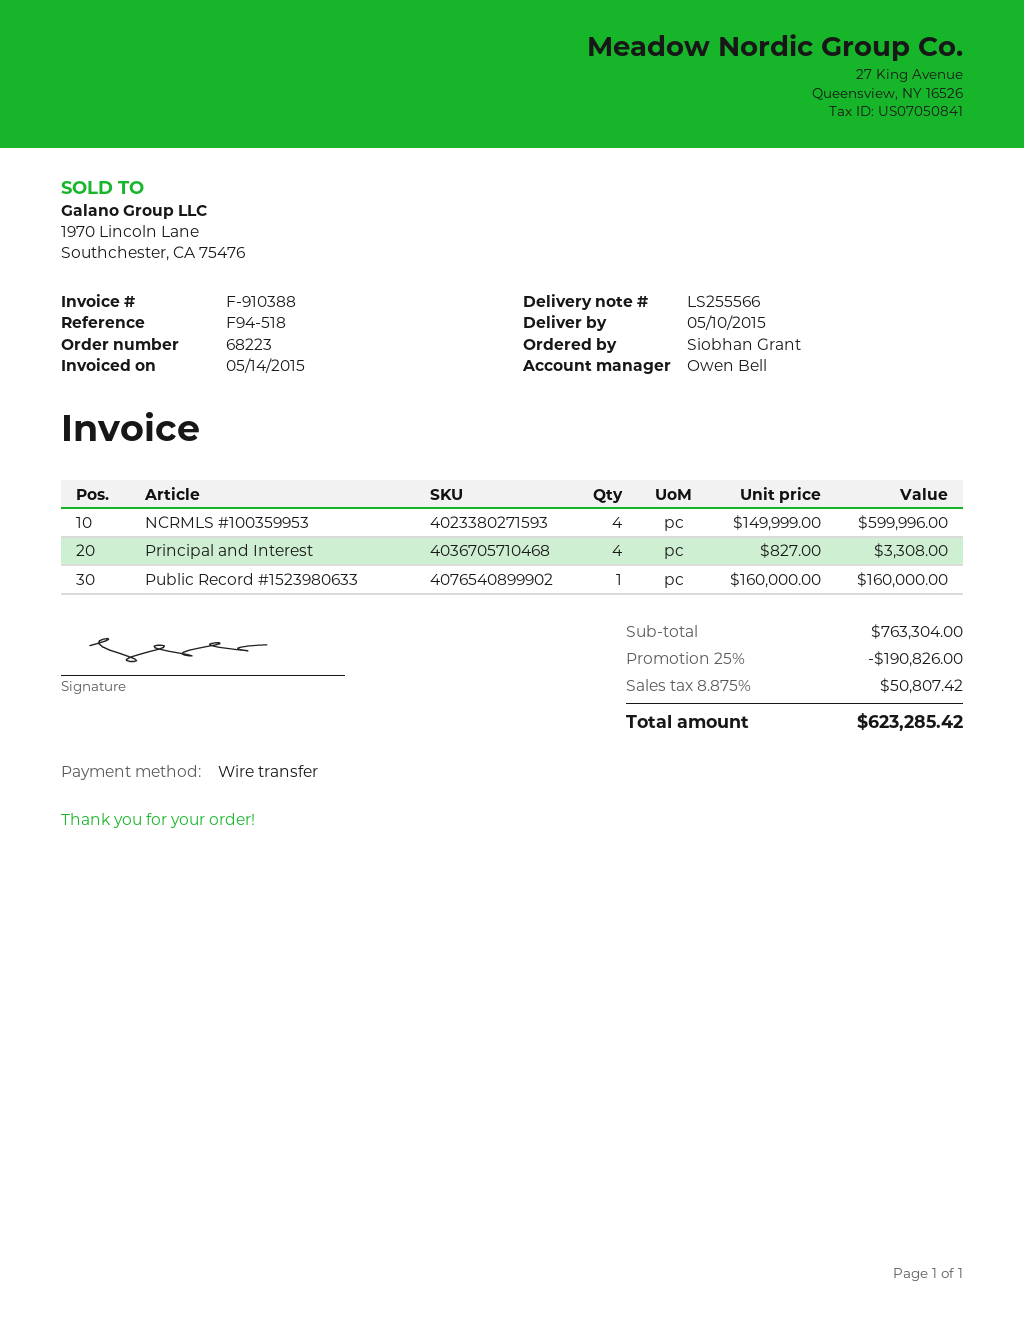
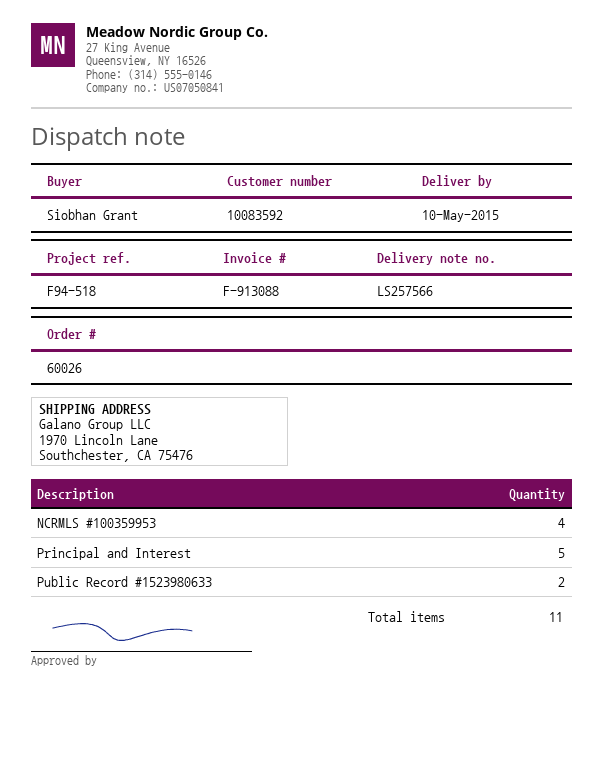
order number: 68223 -> 60026
delivery note number: LS255566 -> LS257566
invoice number: F-910388 -> F-913088
Principal and Interest: 4 -> 5
Public Record #1523980633: 1 -> 2

